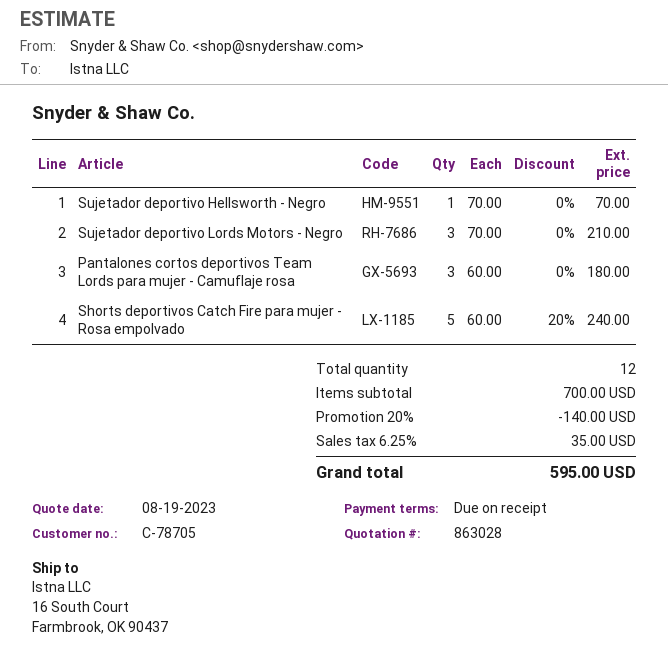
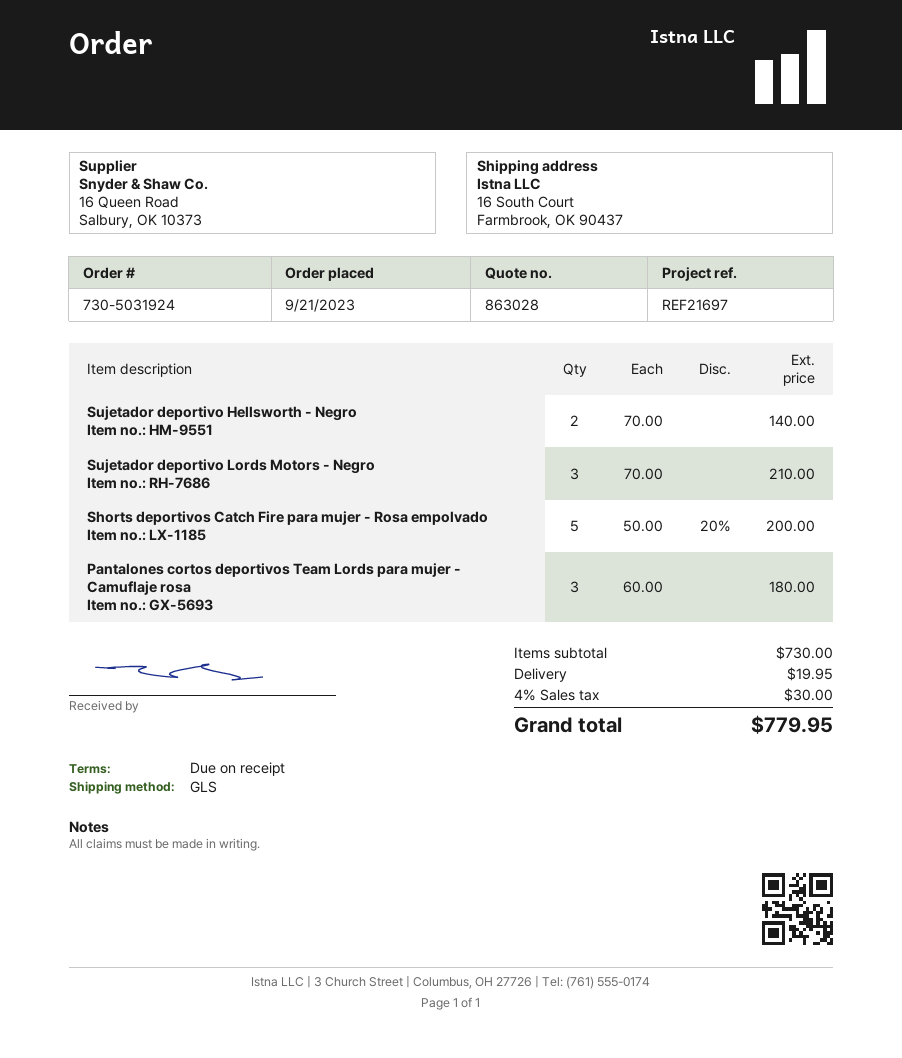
Sujetador deportivo Hellsworth - Negro: 1 x 70.00 = 70.00 -> 2 x 70.00 = 140.00
Shorts deportivos Catch Fire para mujer - Rosa empolvado: 5 x 60.00 - 20% = 240.00 -> 5 x 50.00 - 20% = 200.00
subtotal: 700.00 -> 730.00
discount: 20% = 140.00 -> none
shipping: none -> 19.95
tax: 6.25% = 35.00 -> 4% = 30.00
total: 595.00 -> 779.95

